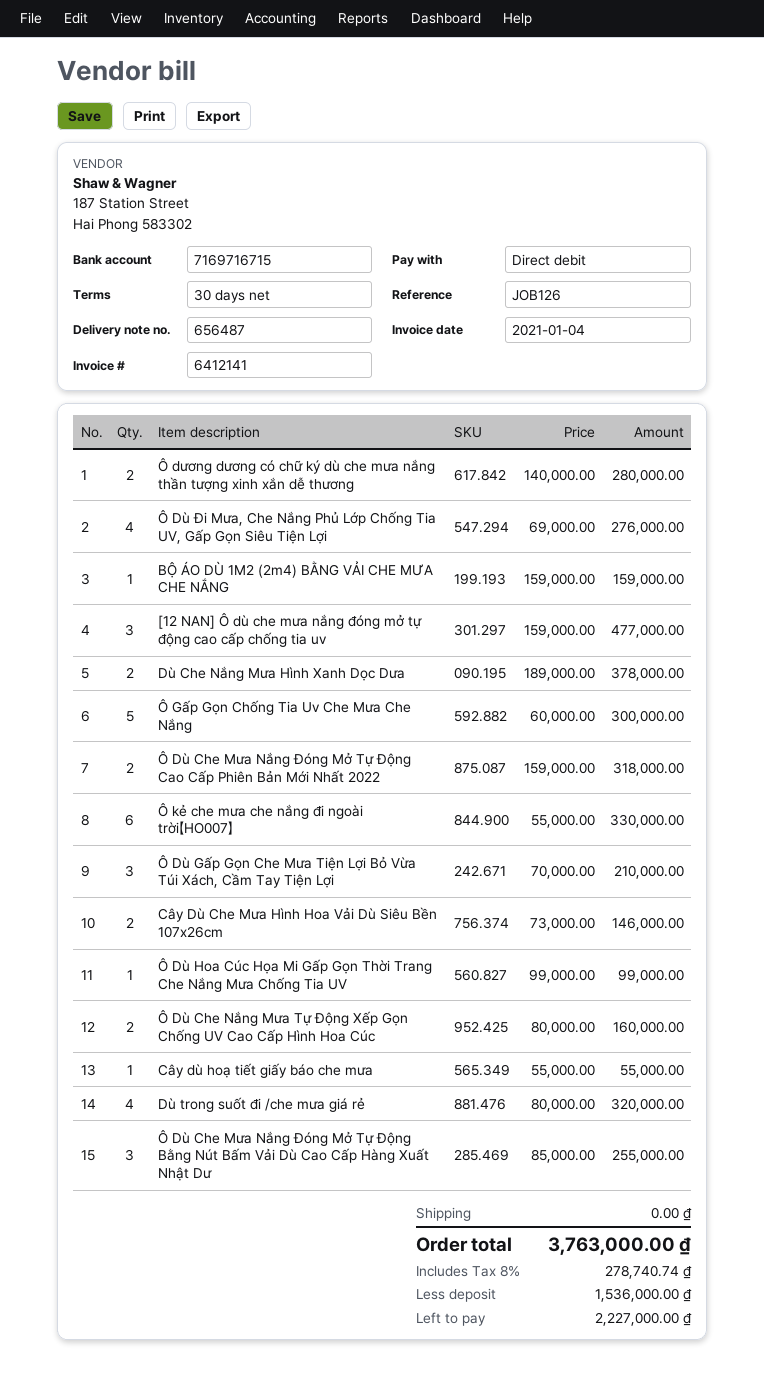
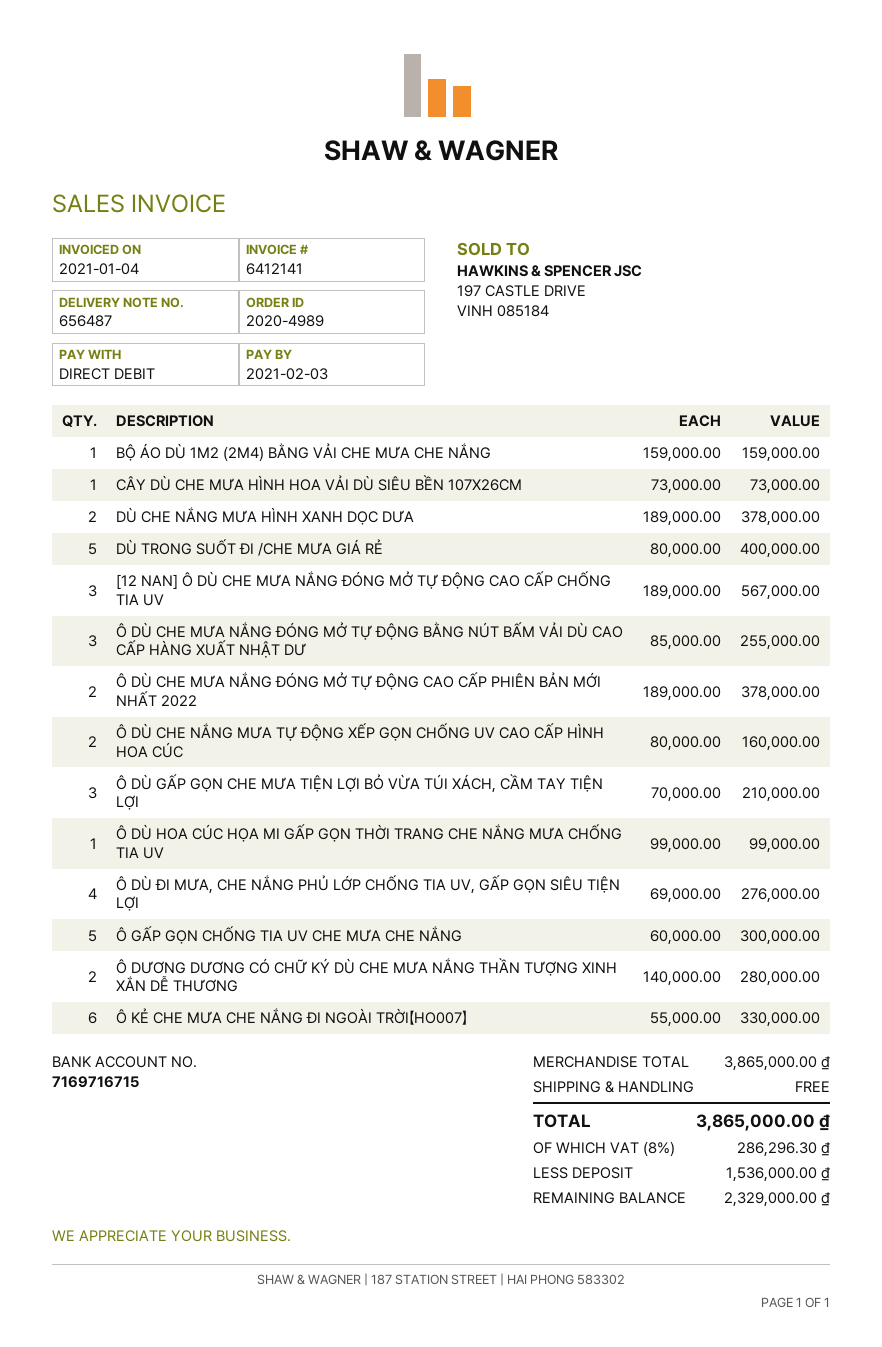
[12 NAN] Ô dù che mưa nắng đóng mở tự động cao cấp chống tia uv: 3 x 159000.00 = 477000.00 -> 3 x 189000.00 = 567000.00
Ô Dù Che Mưa Nắng Đóng Mở Tự Động Cao Cấp Phiên Bản Mới Nhất 2022: 2 x 159000.00 = 318000.00 -> 2 x 189000.00 = 378000.00
Cây Dù Che Mưa Hình Hoa Vải Dù Siêu Bền 107x26cm: 2 x 73000.00 = 146000.00 -> 1 x 73000.00 = 73000.00
Cây dù hoạ tiết giấy báo che mưa: 1 x 55000.00 = 55000.00 -> none
Dù trong suốt đi /che mưa giá rẻ: 4 x 80000.00 = 320000.00 -> 5 x 80000.00 = 400000.00
tax: 8% = 278740.74 -> 8% = 286296.30
total: 3763000.00 -> 3865000.00
balance: 2227000.00 -> 2329000.00

